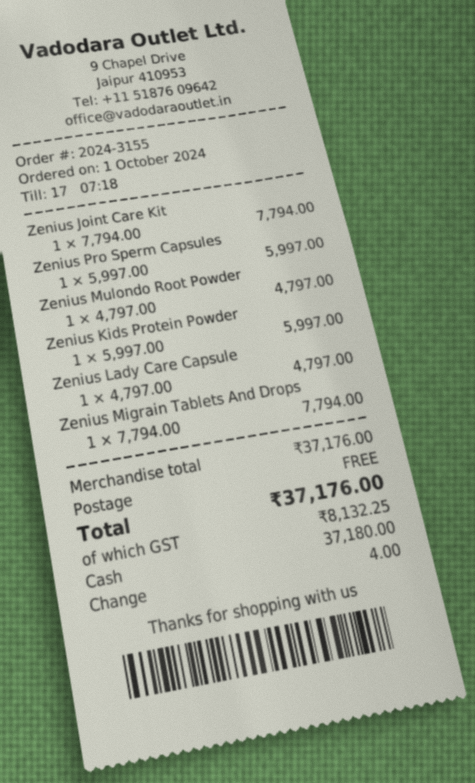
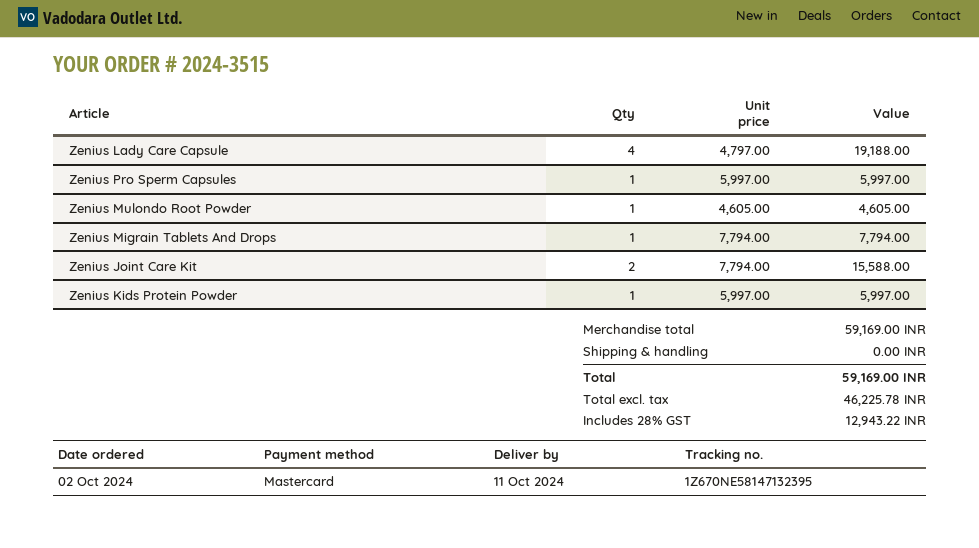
order number: 2024-3155 -> 2024-3515
order date: 2024-10-01 -> 2024-10-02
payment method: cash -> Mastercard
Zenius Joint Care Kit: 1 x 7794.00 = 7794.00 -> 2 x 7794.00 = 15588.00
Zenius Mulondo Root Powder: 1 x 4797.00 = 4797.00 -> 1 x 4605.00 = 4605.00
Zenius Lady Care Capsule: 1 x 4797.00 = 4797.00 -> 4 x 4797.00 = 19188.00
subtotal: 37176.00 -> 59169.00
tax: 8132.25 -> 12943.22
total: 37176.00 -> 59169.00

